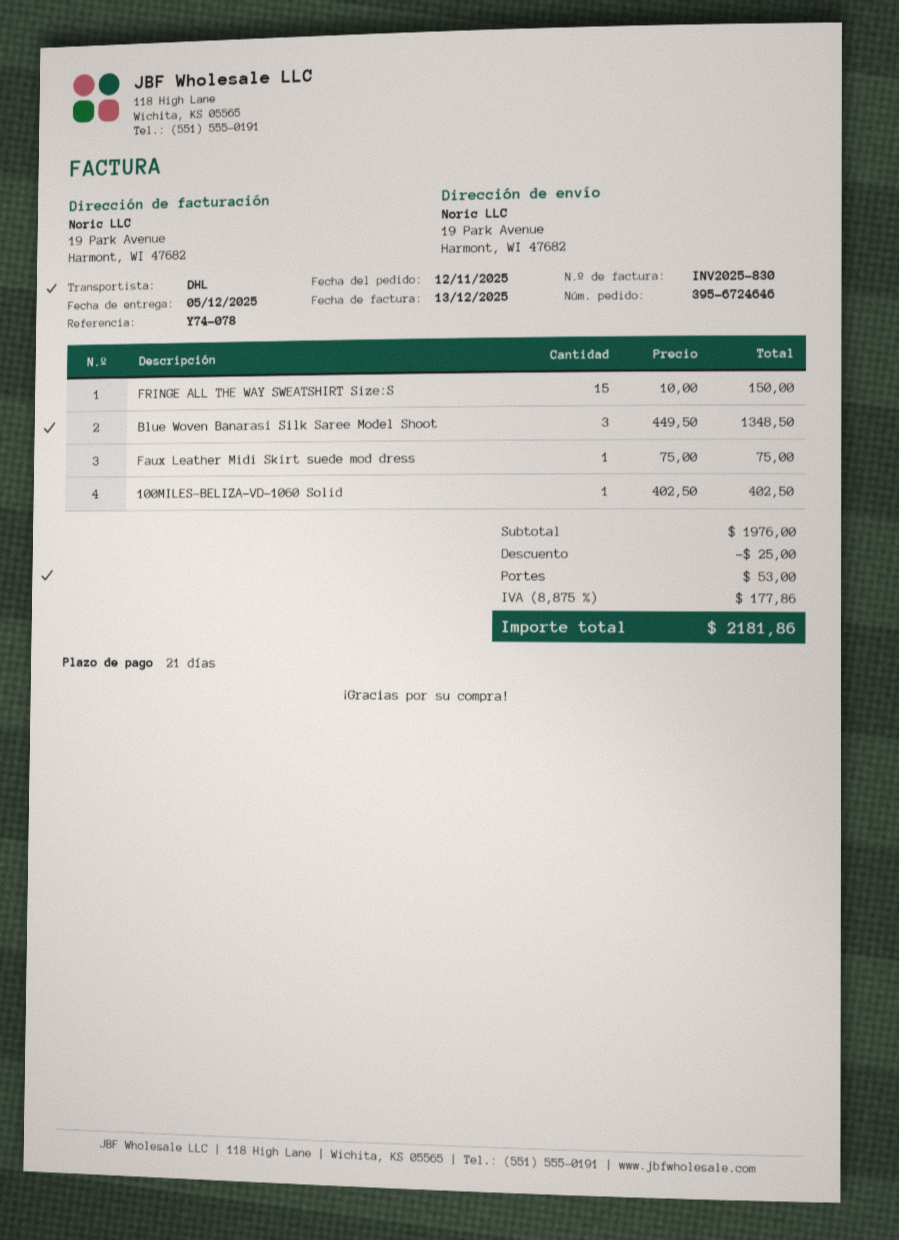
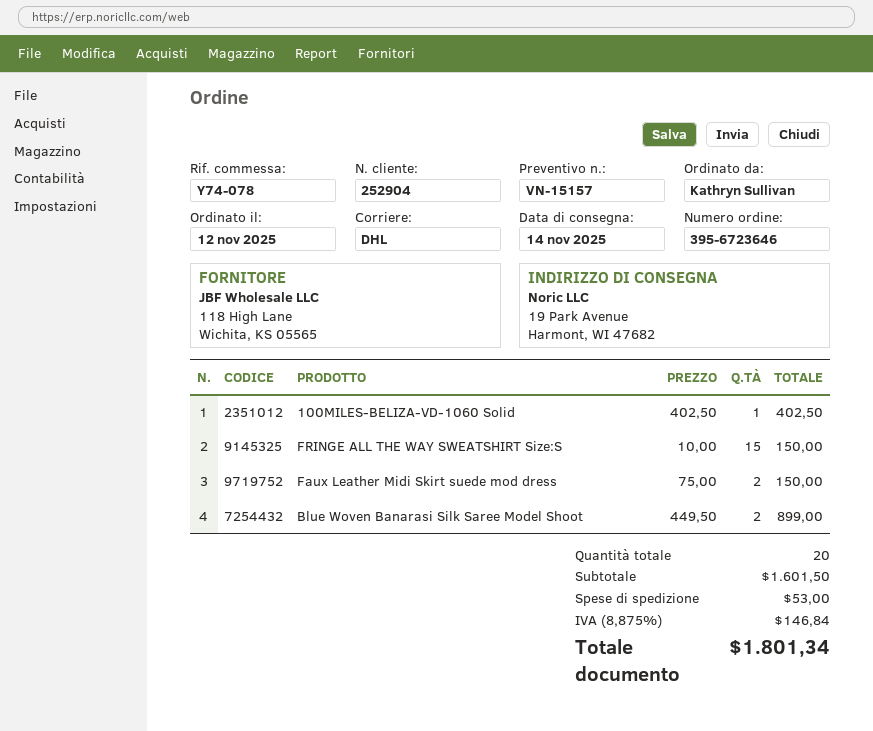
order number: 395-6724646 -> 395-6723646
delivery date: 2025-12-05 -> 2025-11-14
Blue Woven Banarasi Silk Saree Model Shoot: 3 x 449.50 = 1348.50 -> 2 x 449.50 = 899.00
Faux Leather Midi Skirt suede mod dress: 1 x 75.00 = 75.00 -> 2 x 75.00 = 150.00
subtotal: 1976.00 -> 1601.50
discount: 25.00 -> none
tax: 8.875% = 177.86 -> 8.875% = 146.84
total: 2181.86 -> 1801.34

